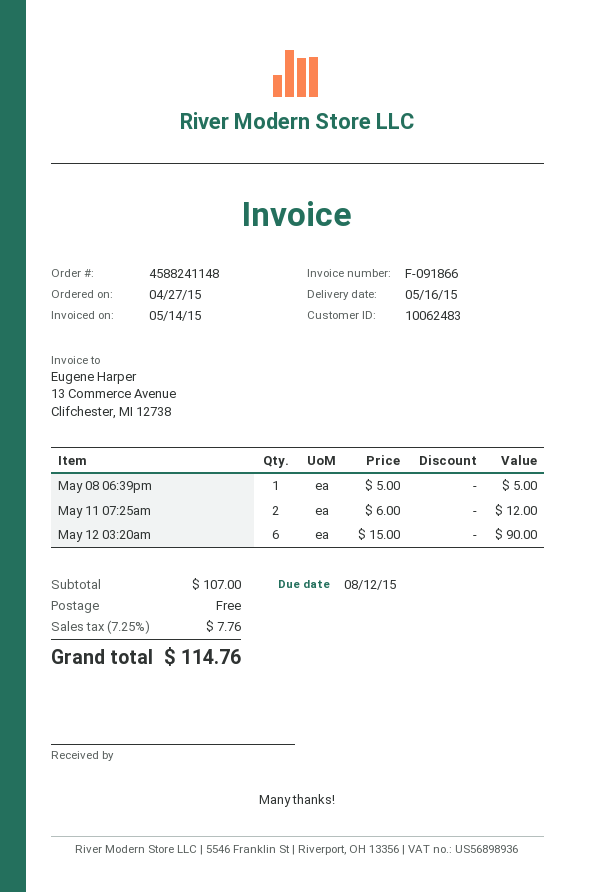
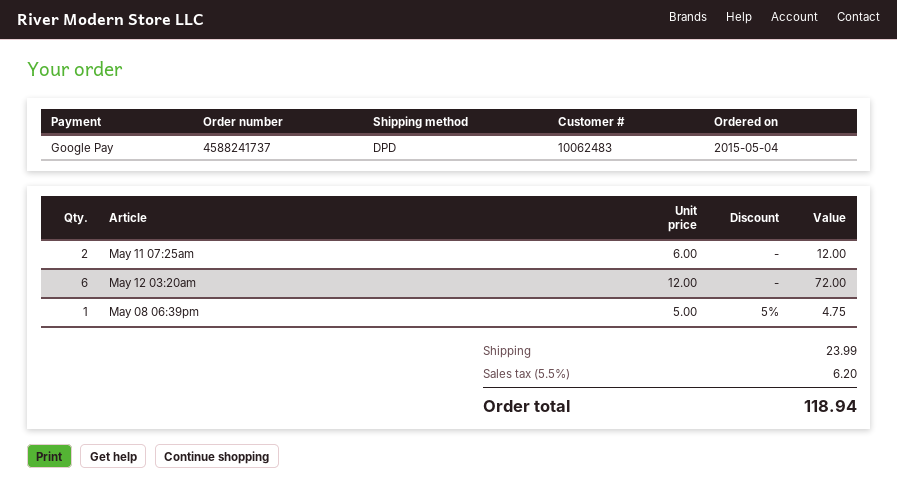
order number: 4588241148 -> 4588241737
order date: 2015-04-27 -> 2015-05-04
May 08 06:39pm: 1 x 5.00 = 5.00 -> 1 x 5.00 - 5% = 4.75
May 12 03:20am: 6 x 15.00 = 90.00 -> 6 x 12.00 = 72.00
shipping: 0.00 -> 23.99
tax: 7.25% = 7.76 -> 5.5% = 6.20
total: 114.76 -> 118.94

